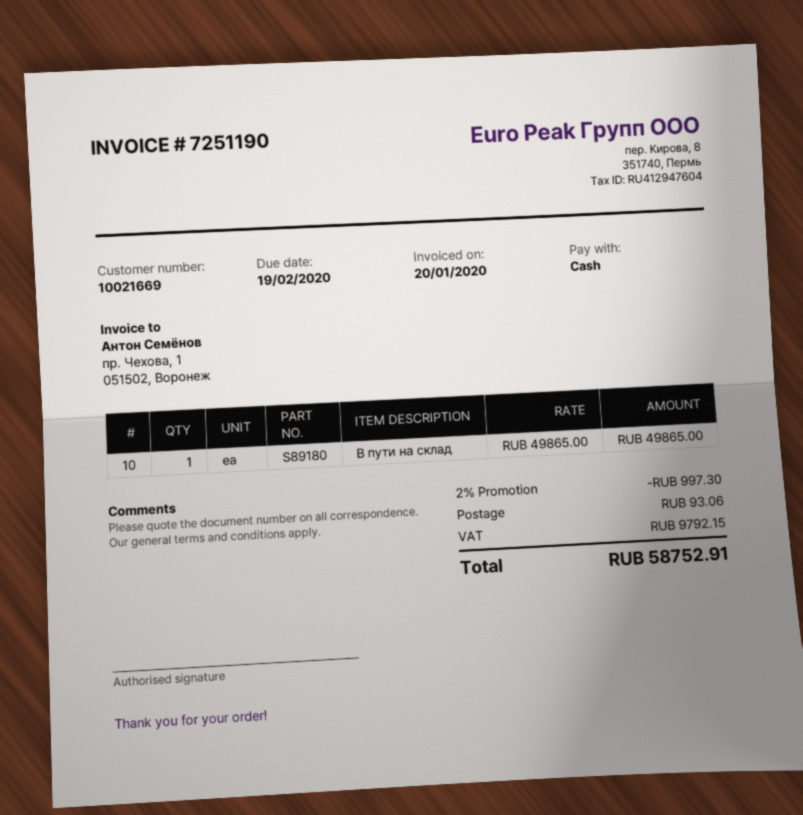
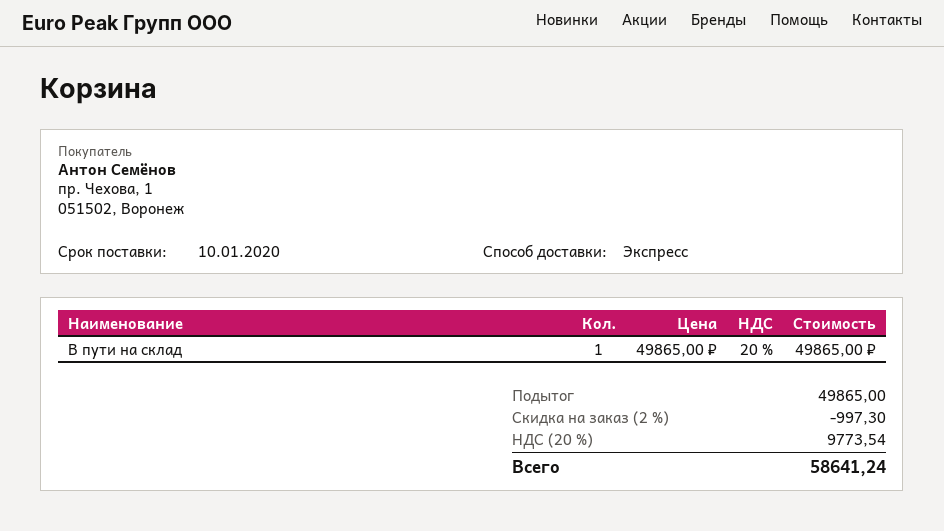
shipping: 93.06 -> none
tax: 9792.15 -> 9773.54
total: 58752.91 -> 58641.24

